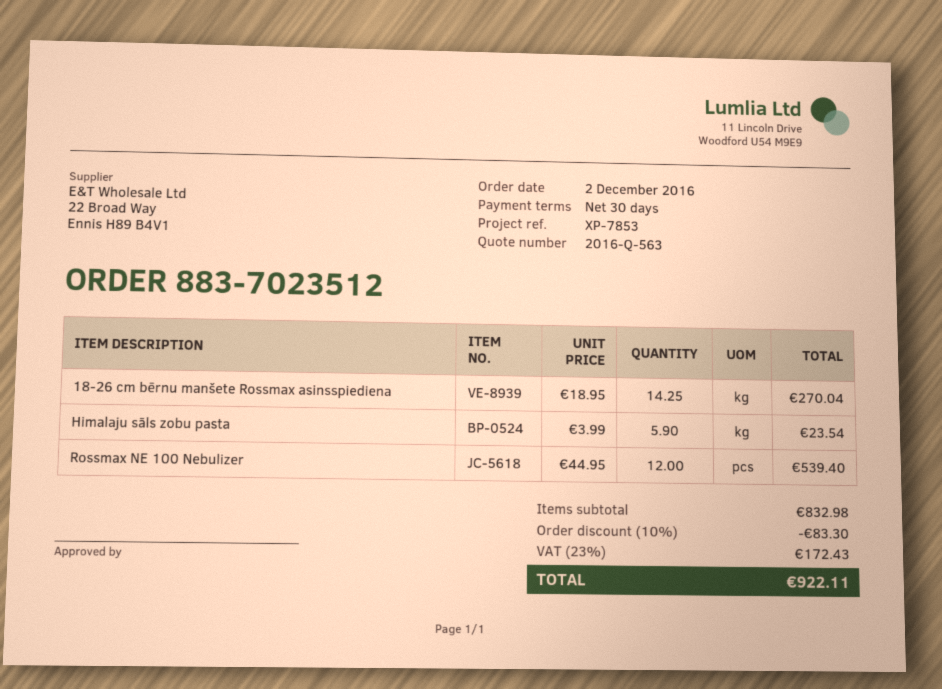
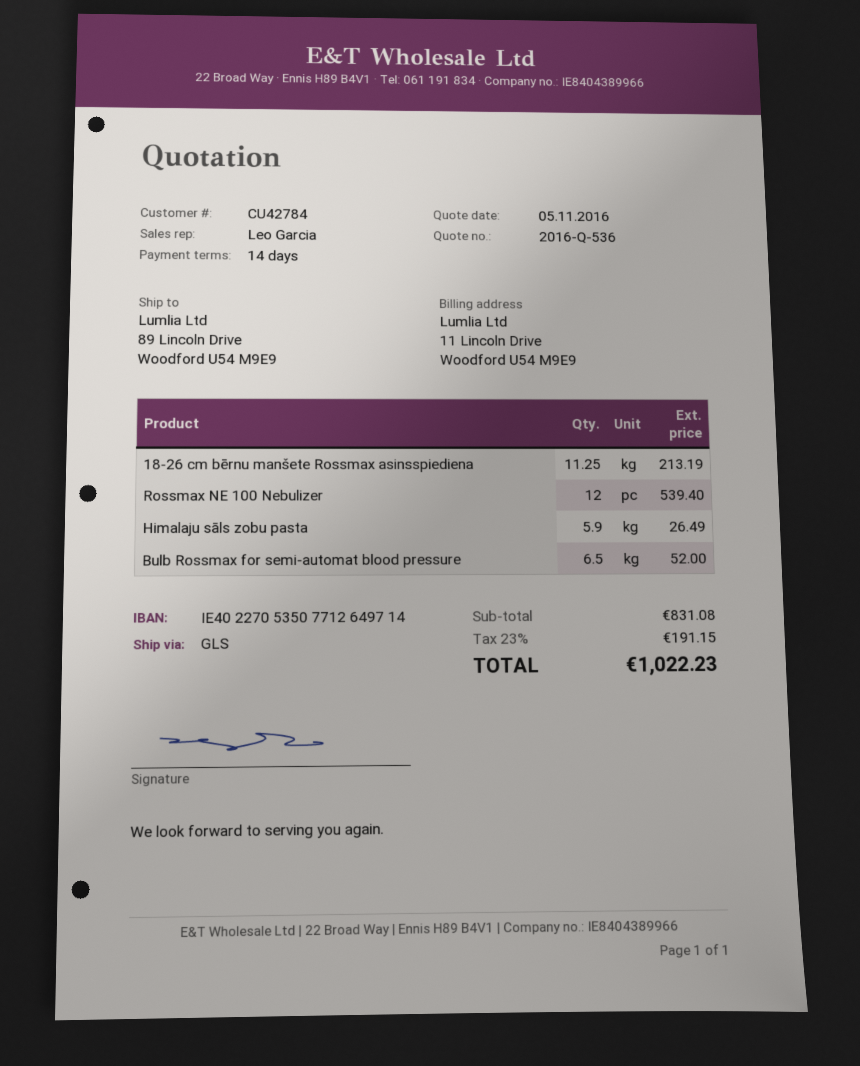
quote number: 2016-Q-563 -> 2016-Q-536
payment terms: 30 days -> 14 days
18-26 cm bērnu manšete Rossmax asinsspiediena: 14.25 for 270.04 -> 11.25 for 213.19
Himalaju sāls zobu pasta: 5.9 for 23.54 -> 5.9 for 26.49
Bulb Rossmax for semi-automat blood pressure: none -> 6.5 for 52.00
subtotal: 832.98 -> 831.08
discount: 10% = 83.30 -> none
tax: 23% = 172.43 -> 23% = 191.15
total: 922.11 -> 1022.23

